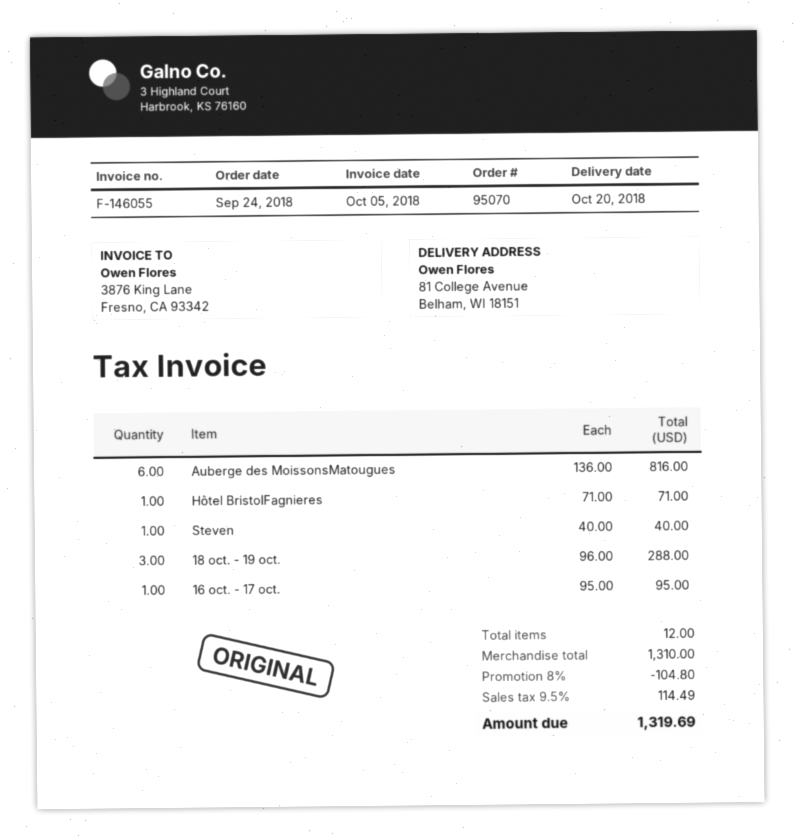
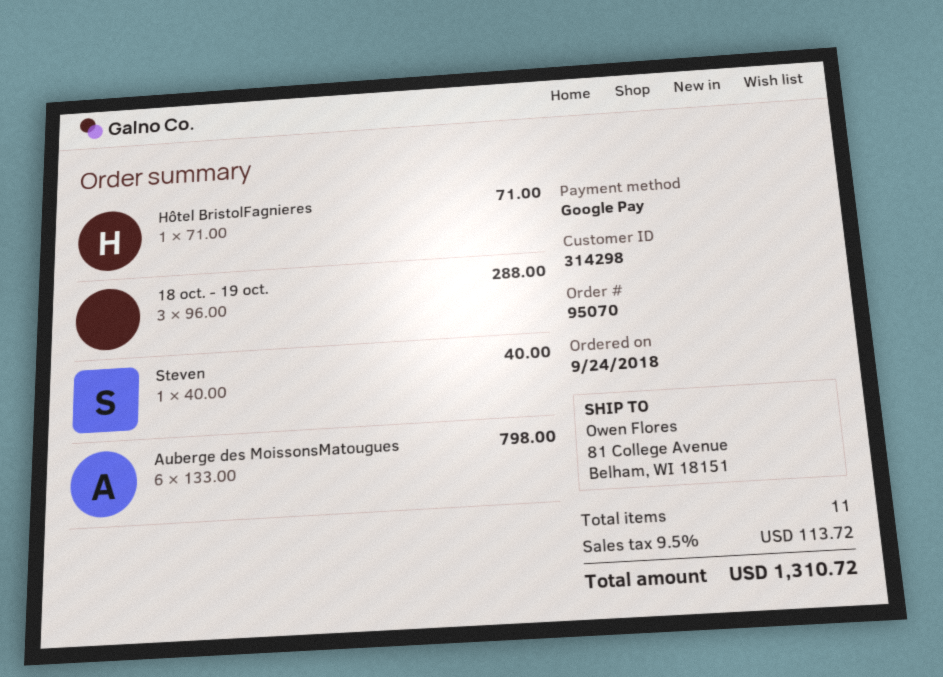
Auberge des MoissonsMatougues: 6 x 136.00 = 816.00 -> 6 x 133.00 = 798.00
16 oct. - 17 oct.: 1 x 95.00 = 95.00 -> none
total quantity: 12 -> 11
discount: 8% = 104.80 -> none
tax: 9.5% = 114.49 -> 9.5% = 113.72
total: 1319.69 -> 1310.72

